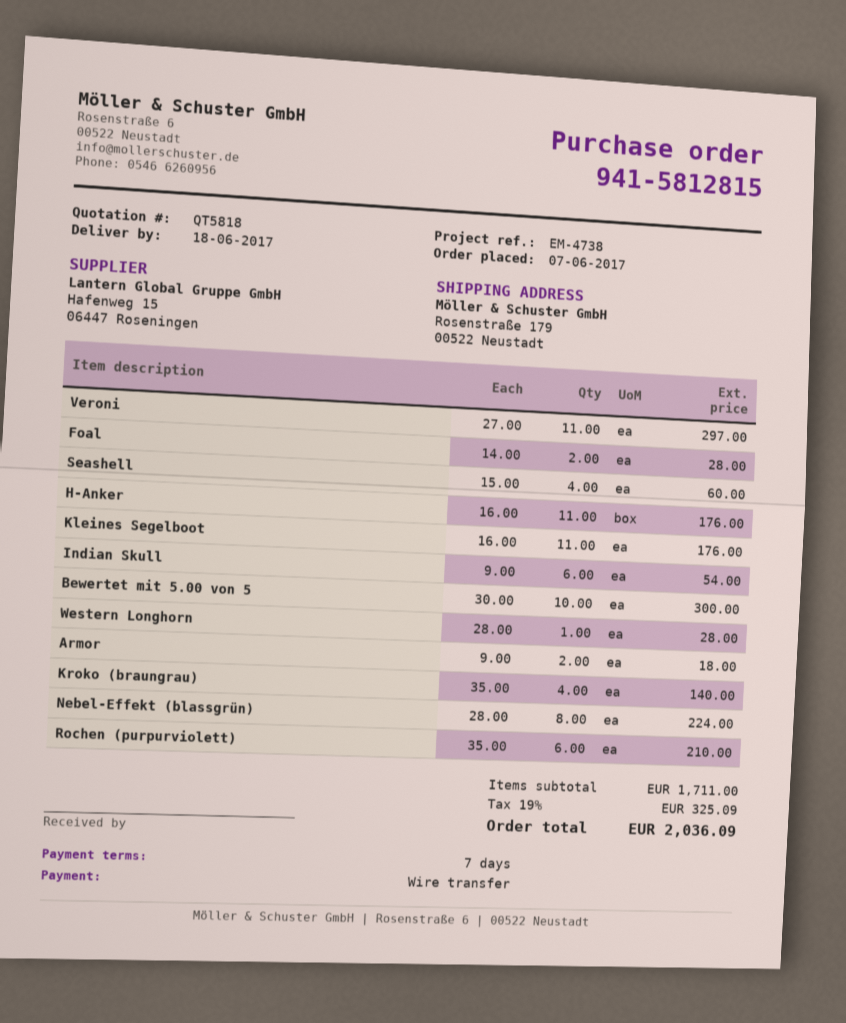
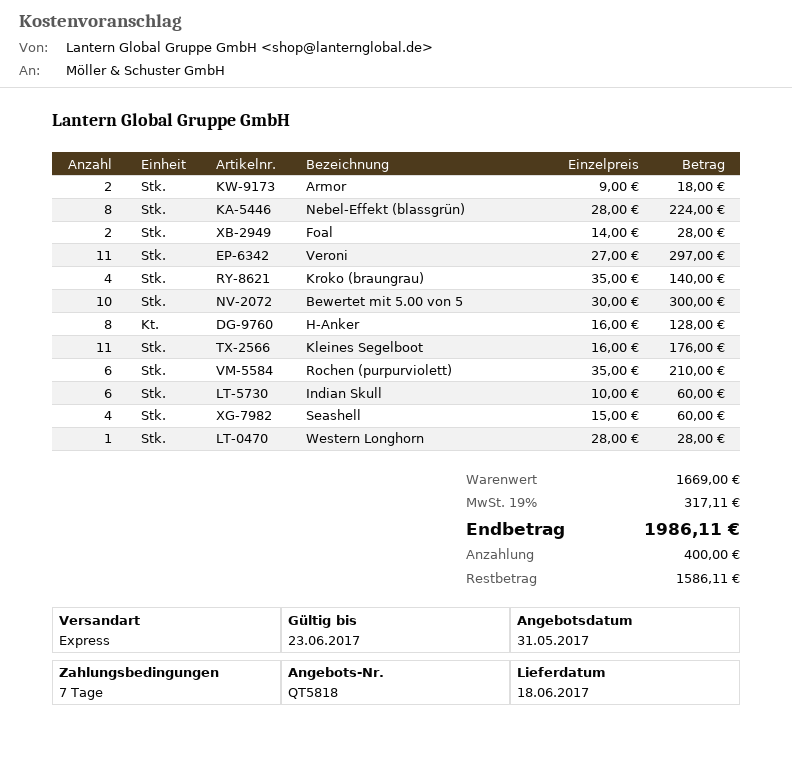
H-Anker: 11 x 16.00 = 176.00 -> 8 x 16.00 = 128.00
Indian Skull: 6 x 9.00 = 54.00 -> 6 x 10.00 = 60.00
subtotal: 1711.00 -> 1669.00
tax: 19% = 325.09 -> 19% = 317.11
total: 2036.09 -> 1986.11

